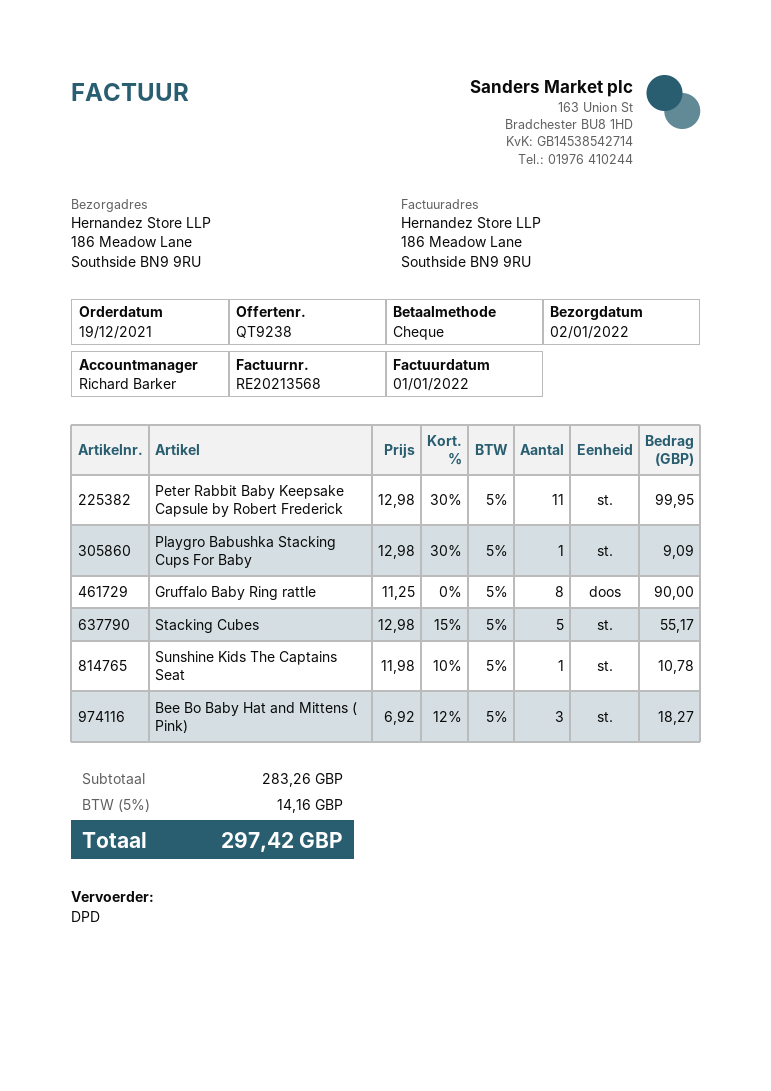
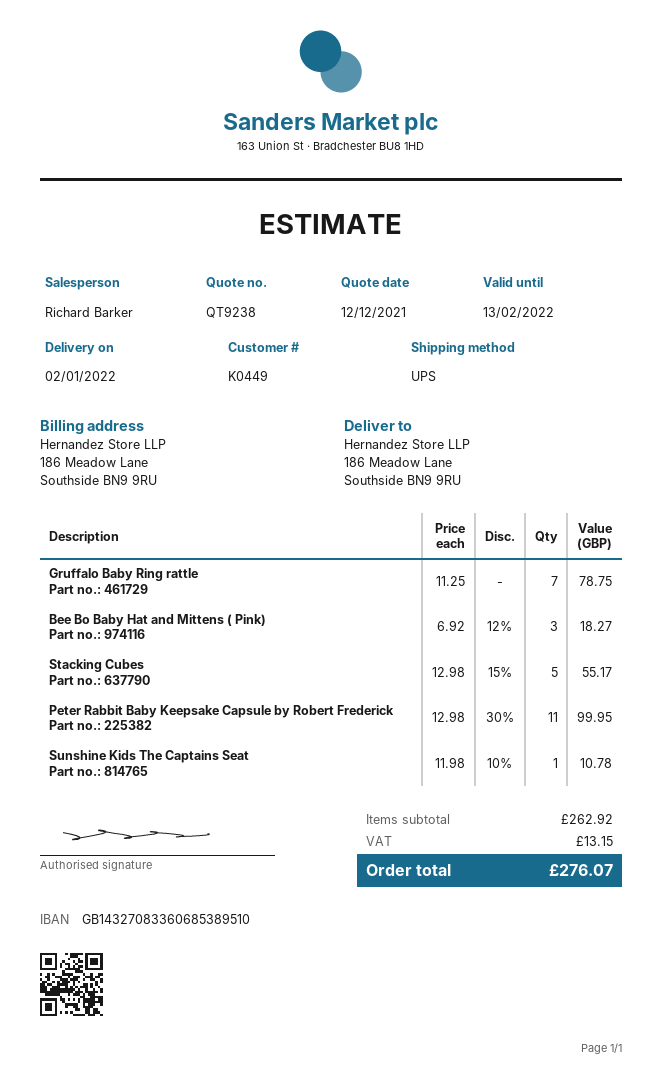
shipping method: DPD -> UPS
Playgro Babushka Stacking Cups For Baby: 1 x 12.98 - 30% = 9.09 -> none
Gruffalo Baby Ring rattle: 8 x 11.25 = 90.00 -> 7 x 11.25 = 78.75
subtotal: 283.26 -> 262.92
tax: 14.16 -> 13.15
total: 297.42 -> 276.07

